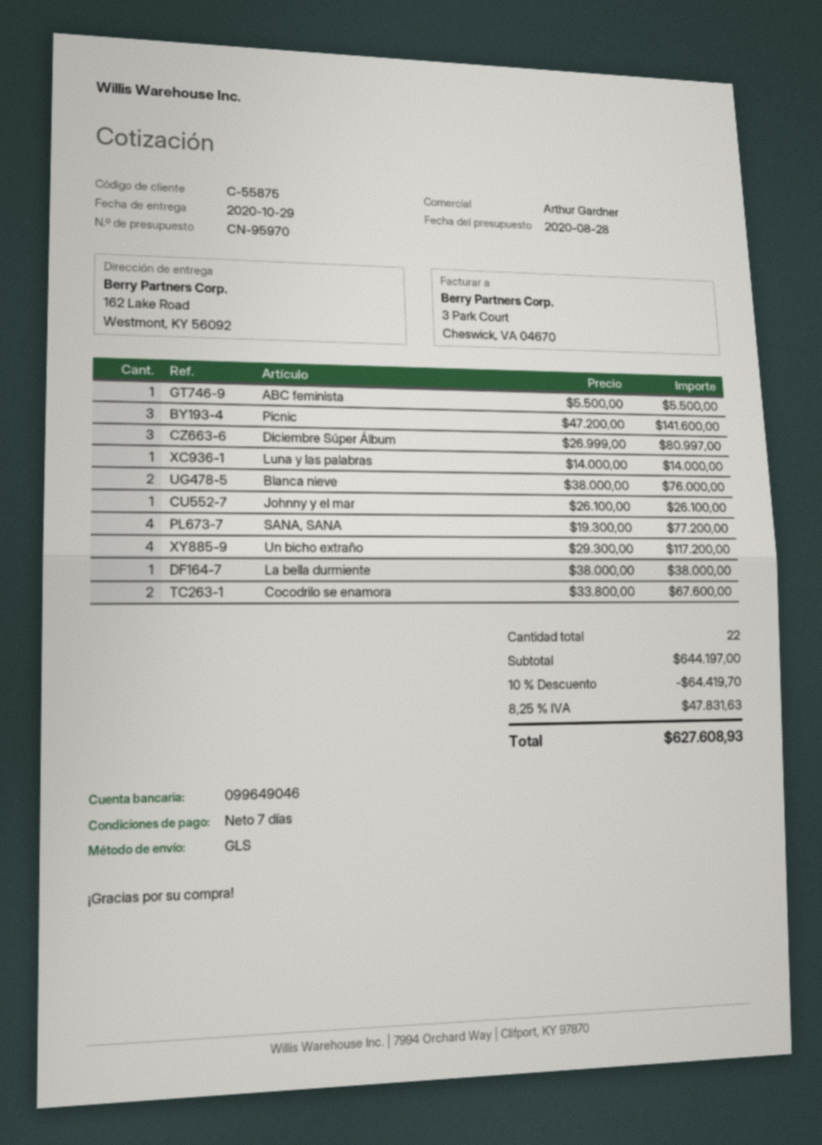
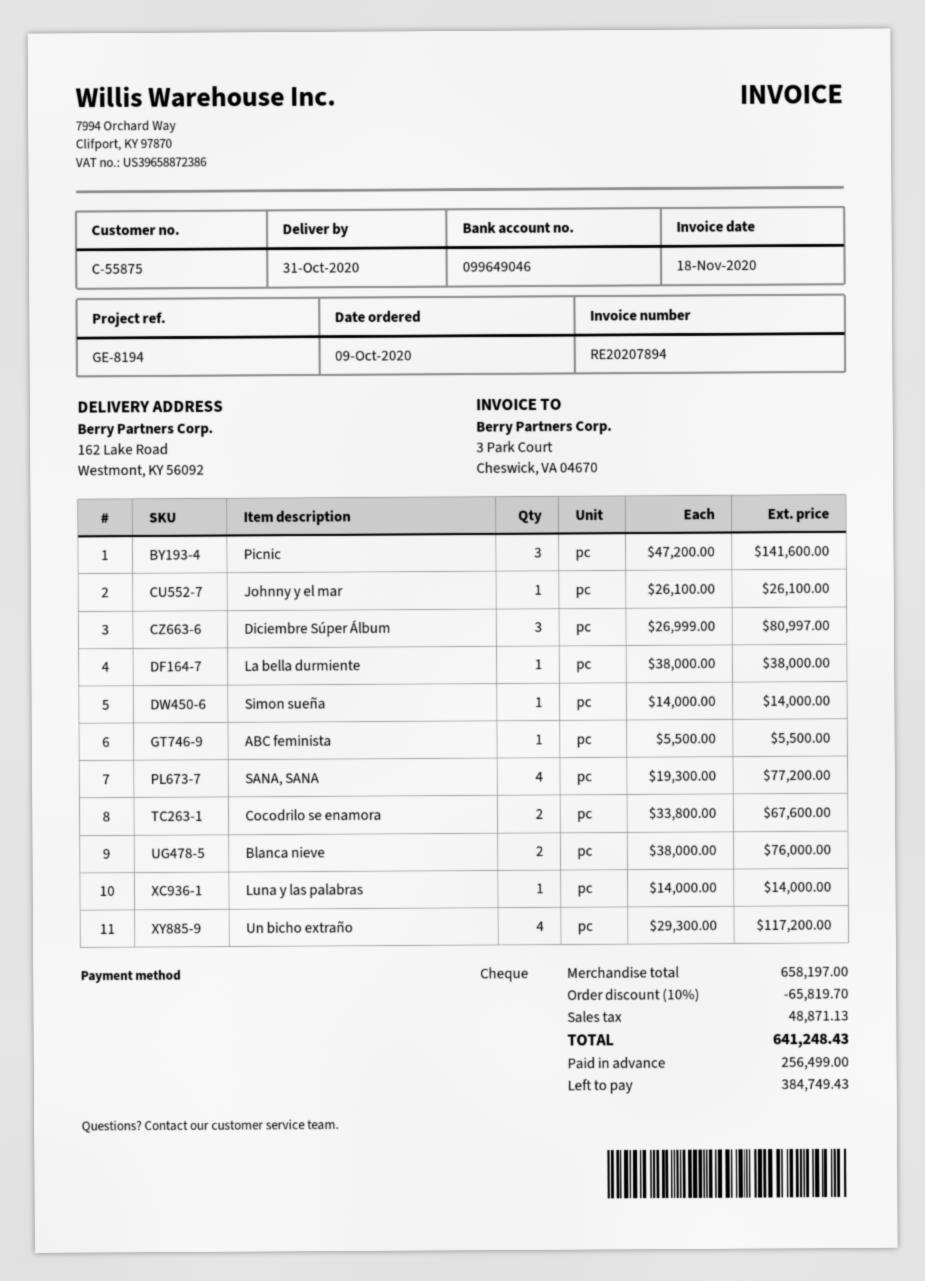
delivery date: 2020-10-29 -> 2020-10-31
Simon sueña: none -> 1 x 14000.00 = 14000.00
subtotal: 644197.00 -> 658197.00
discount: 10% = 64419.70 -> 10% = 65819.70
tax: 47831.63 -> 48871.13
total: 627608.93 -> 641248.43

